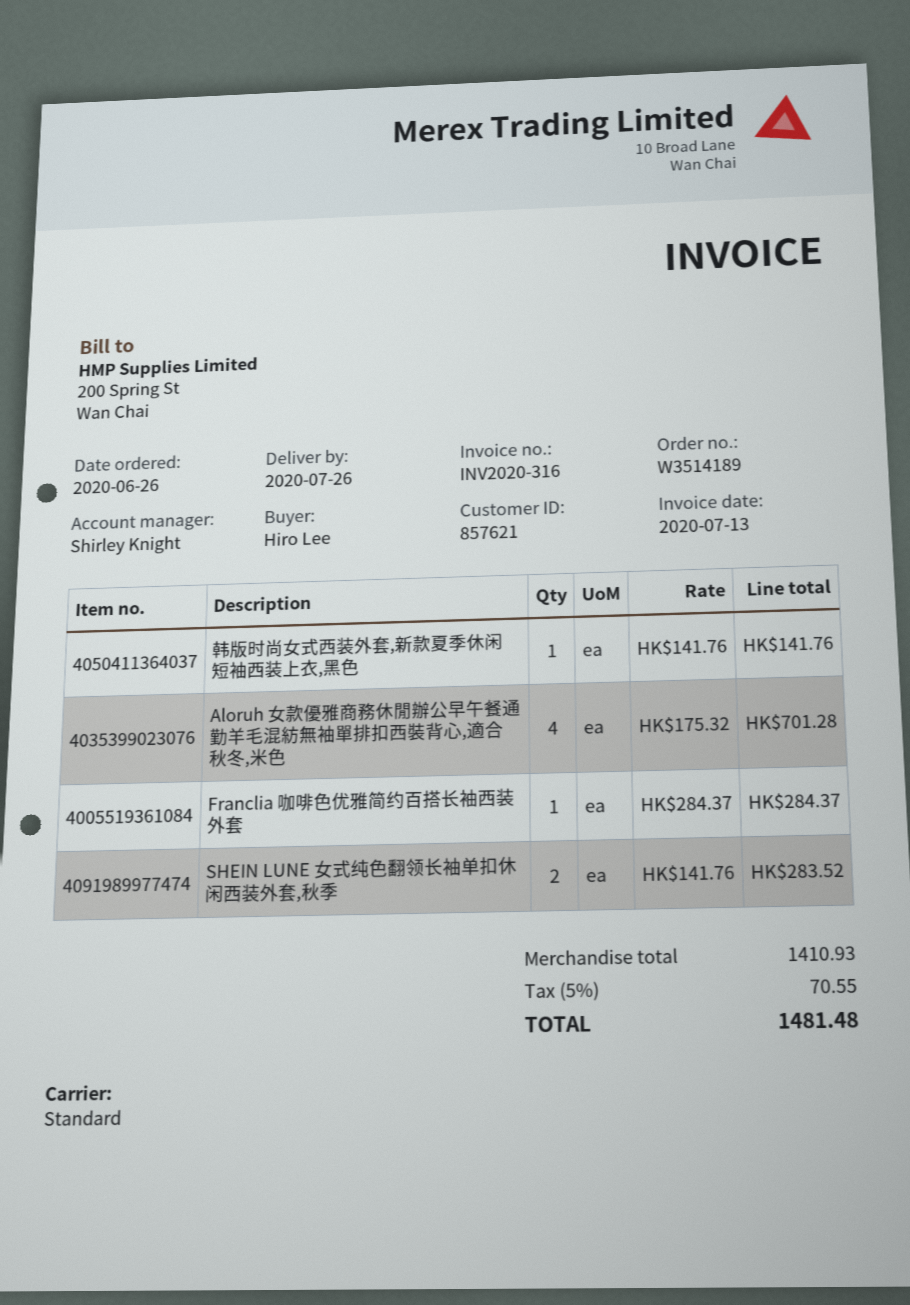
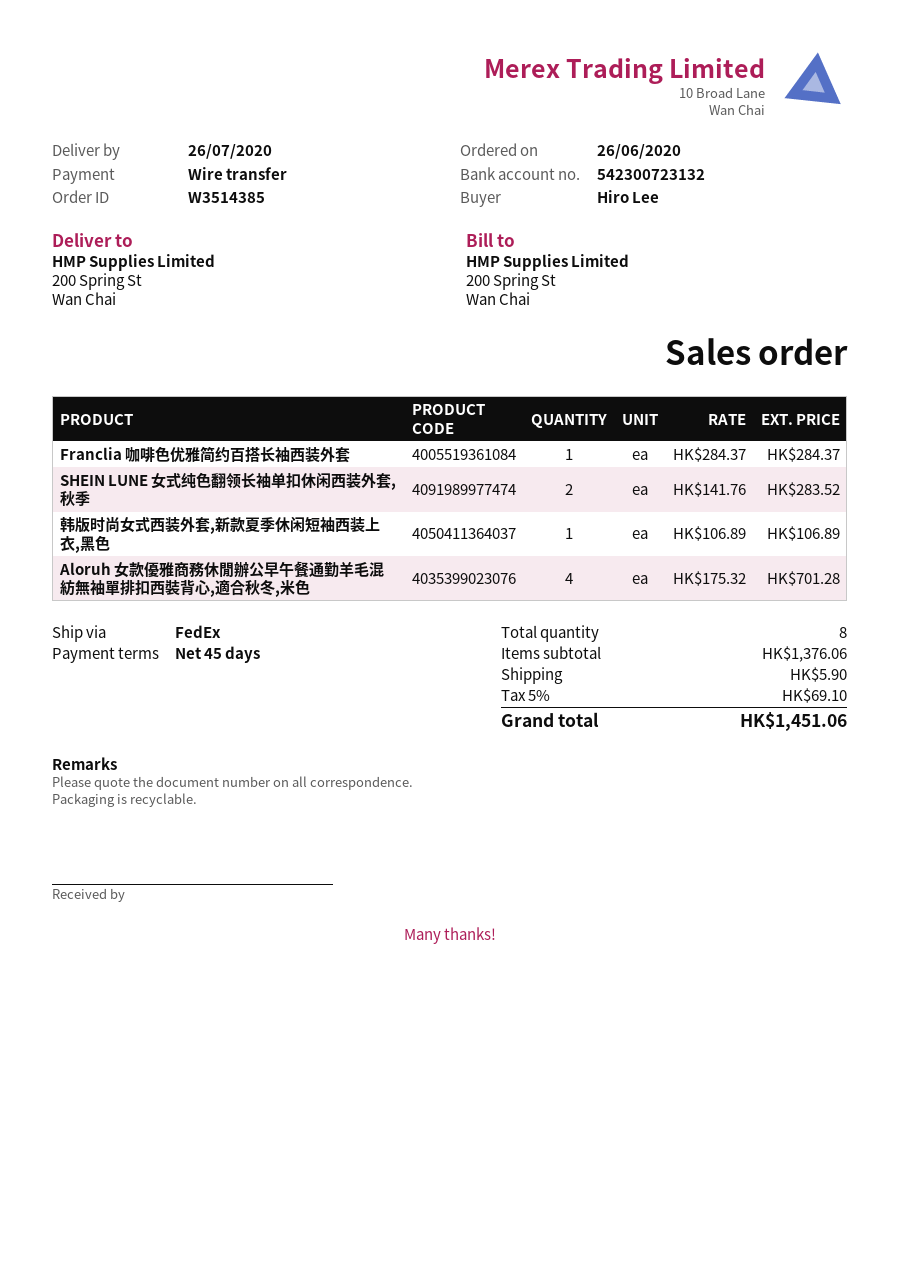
order number: W3514189 -> W3514385
shipping method: standard -> FedEx
韩版时尚女式西装外套,新款夏季休闲短袖西装上衣,黑色: 1 x 141.76 = 141.76 -> 1 x 106.89 = 106.89
subtotal: 1410.93 -> 1376.06
shipping: none -> 5.90
tax: 5% = 70.55 -> 5% = 69.10
total: 1481.48 -> 1451.06

